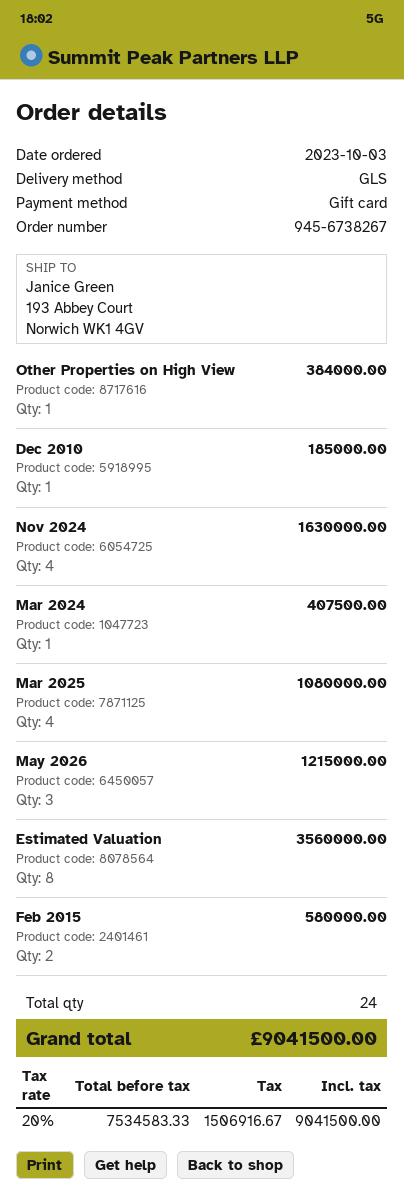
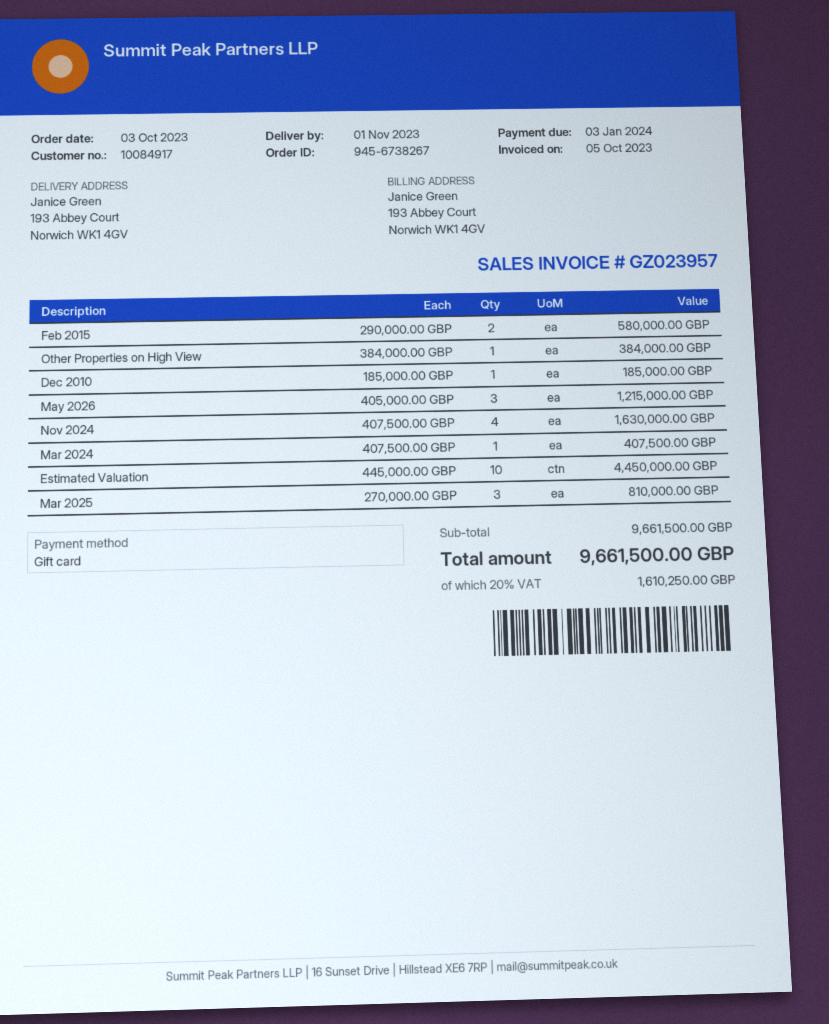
Mar 2025: 4 for 1080000.00 -> 3 for 810000.00
Estimated Valuation: 8 for 3560000.00 -> 10 for 4450000.00
tax: 20% = 1506916.67 -> 20% = 1610250.00
total: 9041500.00 -> 9661500.00

